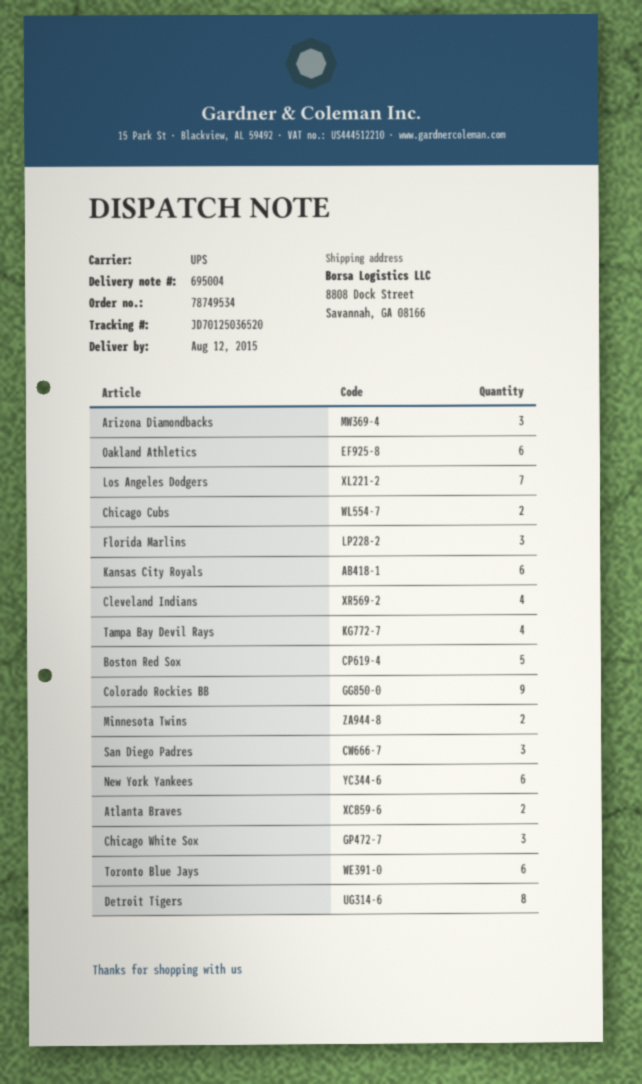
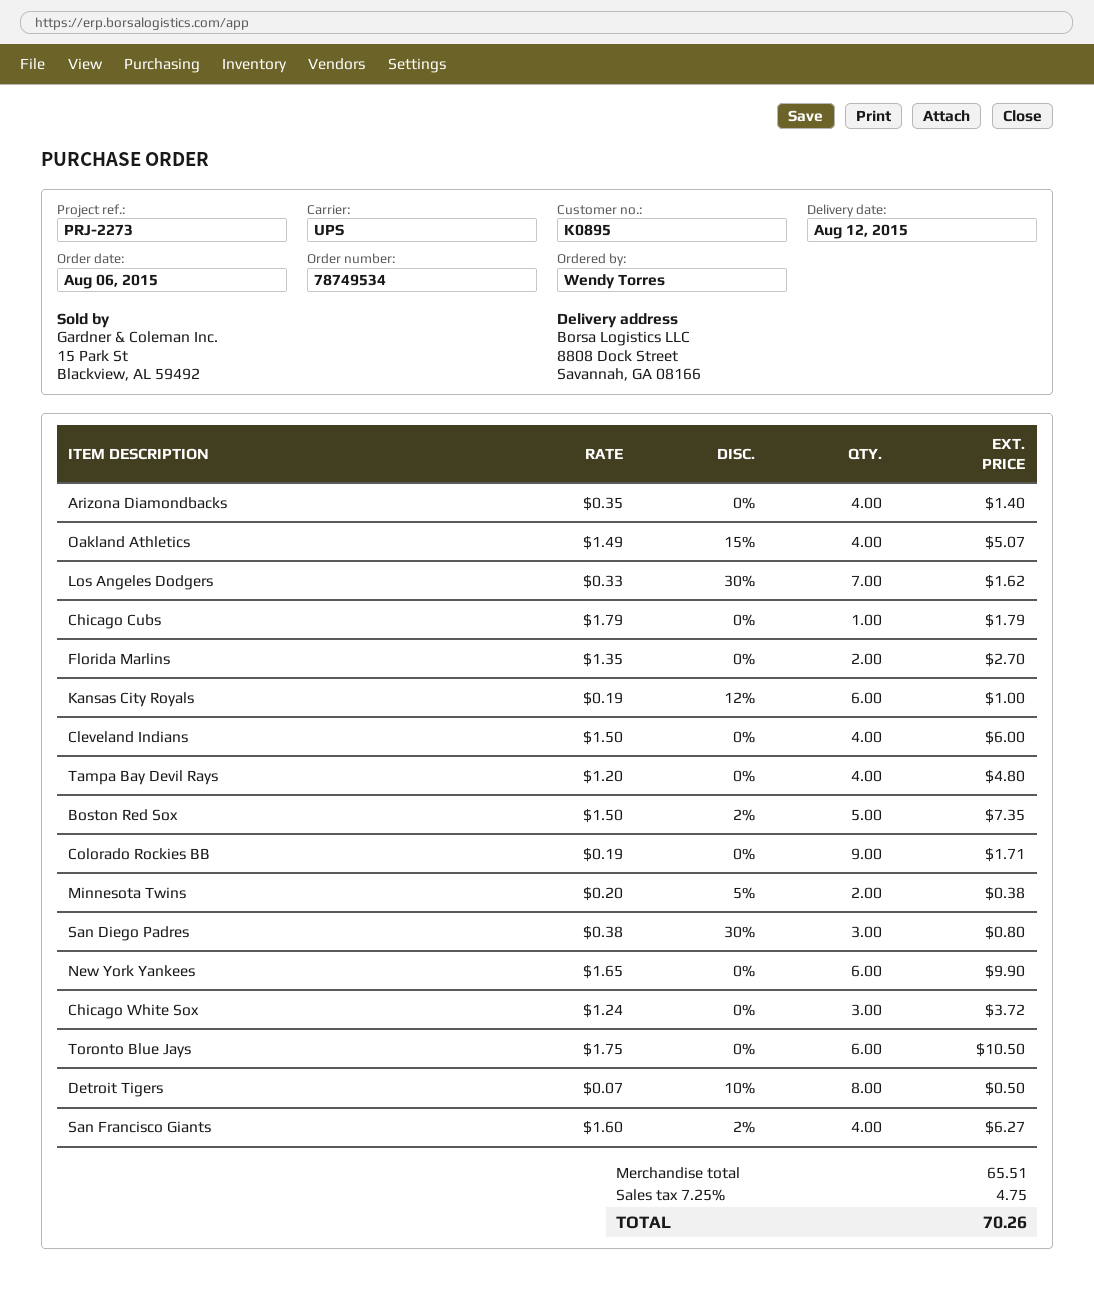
Arizona Diamondbacks: 3 -> 4
Oakland Athletics: 6 -> 4
Chicago Cubs: 2 -> 1
Florida Marlins: 3 -> 2
Atlanta Braves: 2 -> none
San Francisco Giants: none -> 4

